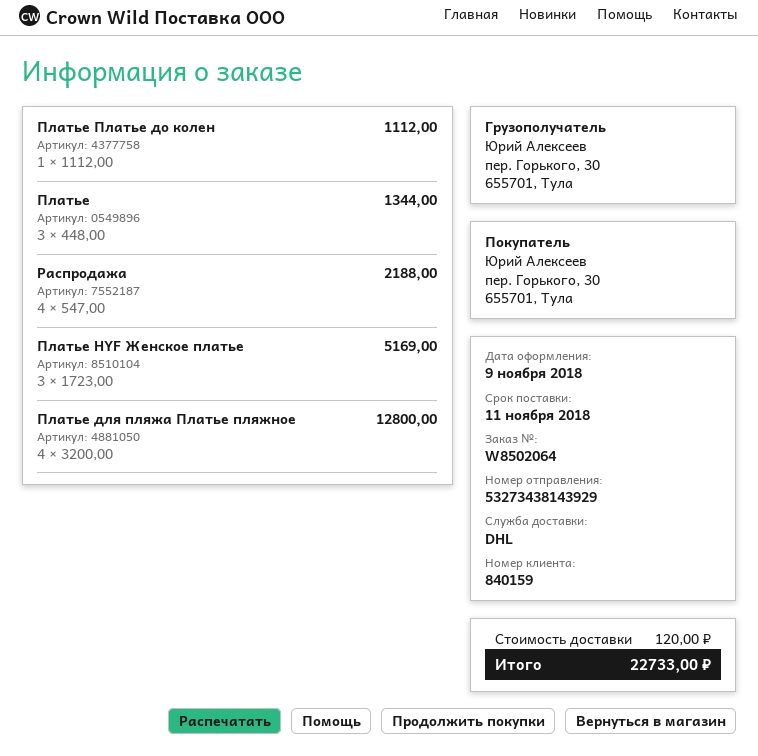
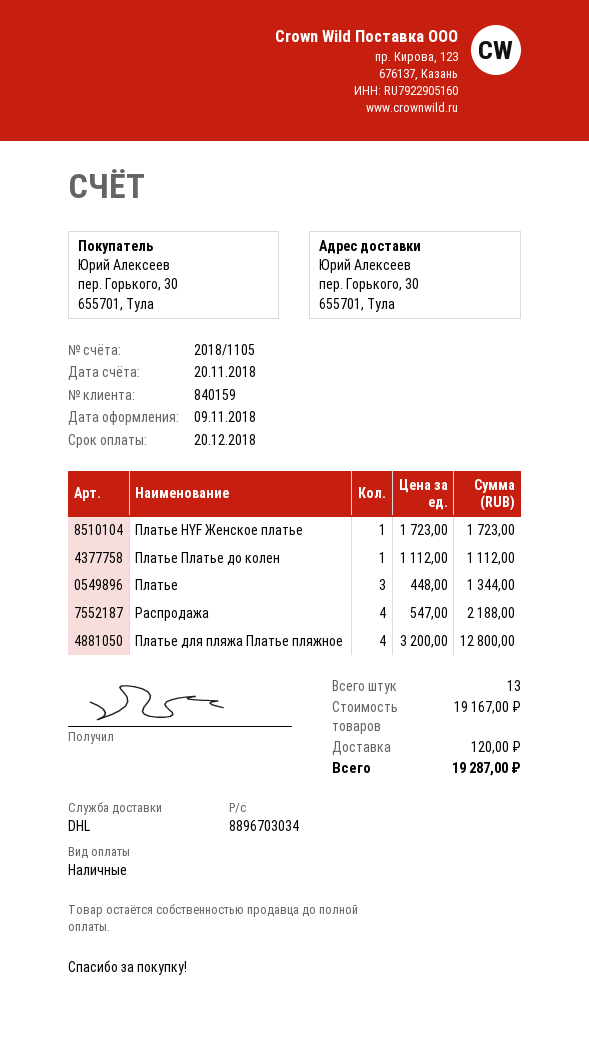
Платье HYF Женское платье: 3 x 1723.00 = 5169.00 -> 1 x 1723.00 = 1723.00
total: 22733.00 -> 19287.00

